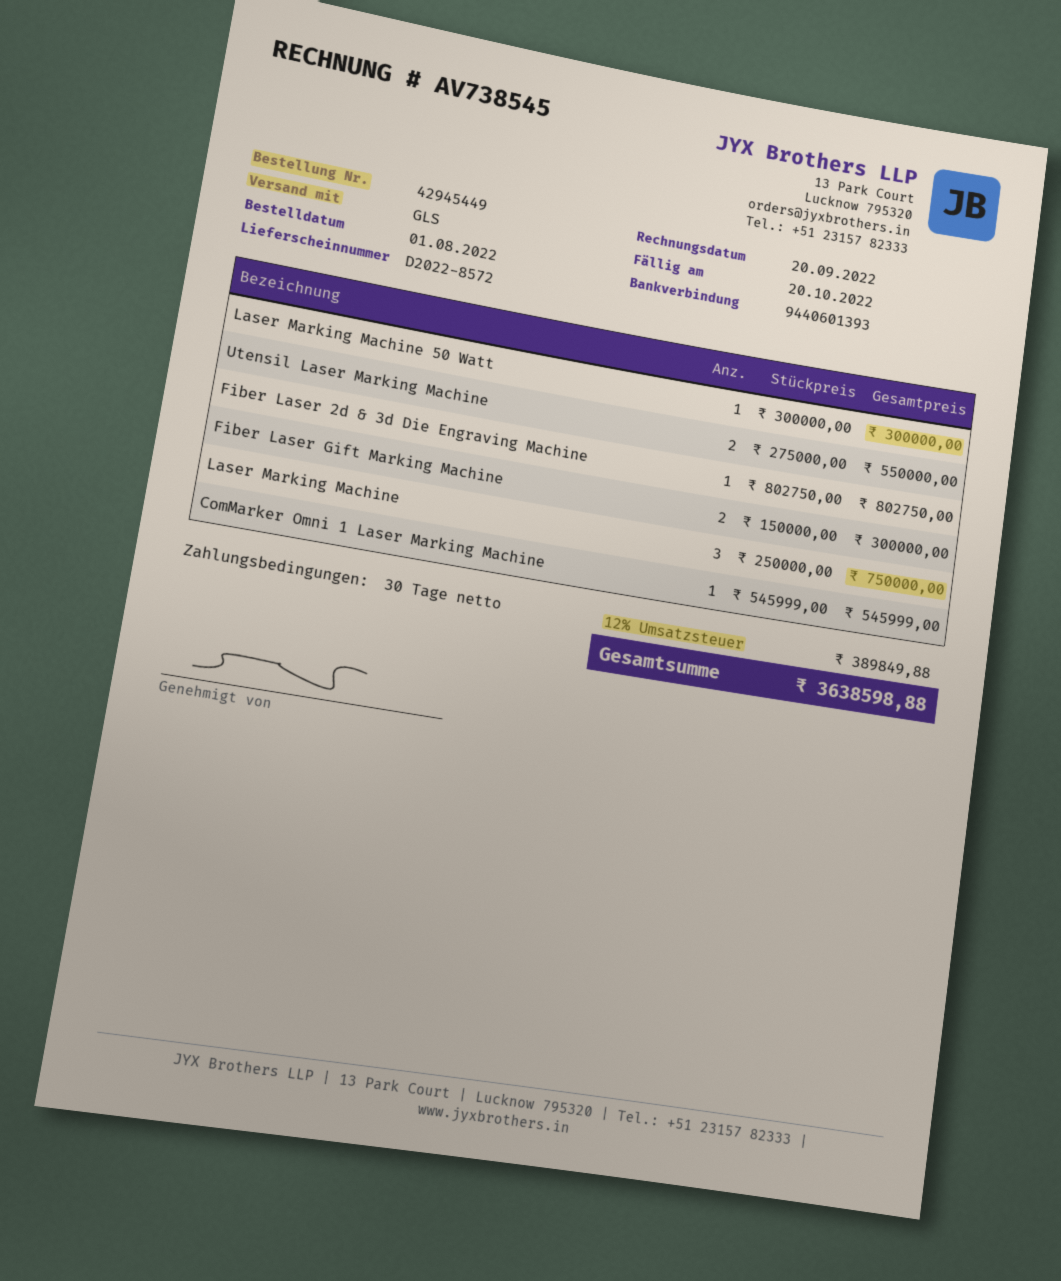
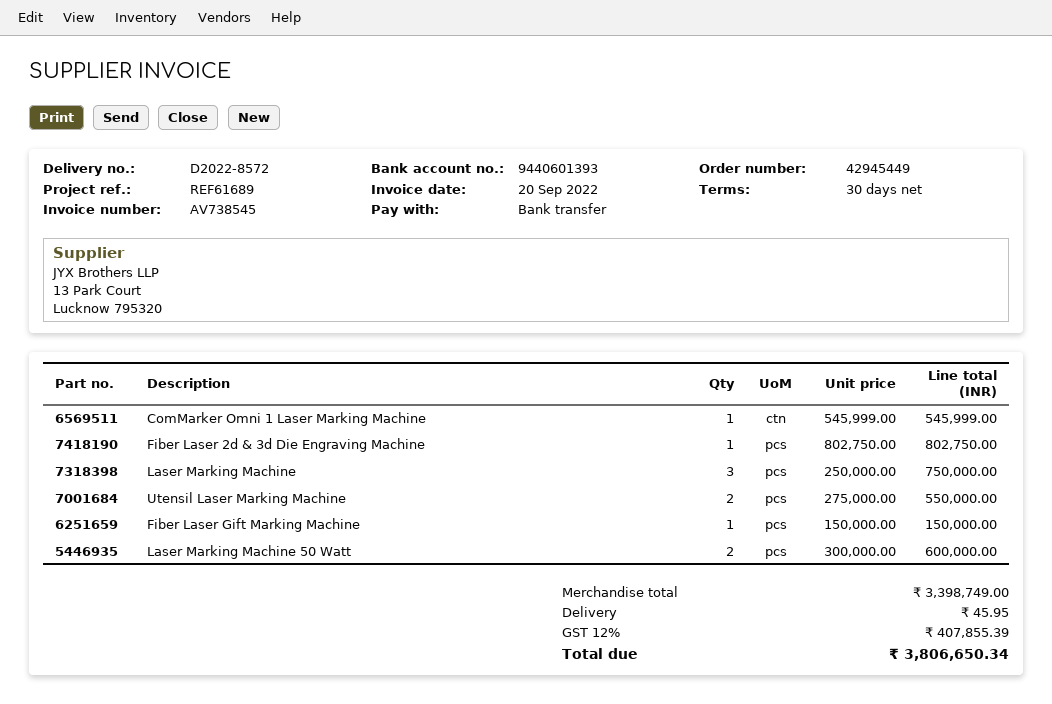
Laser Marking Machine 50 Watt: 1 x 300000.00 = 300000.00 -> 2 x 300000.00 = 600000.00
Fiber Laser Gift Marking Machine: 2 x 150000.00 = 300000.00 -> 1 x 150000.00 = 150000.00
shipping: none -> 45.95
tax: 12% = 389849.88 -> 12% = 407855.39
total: 3638598.88 -> 3806650.34

